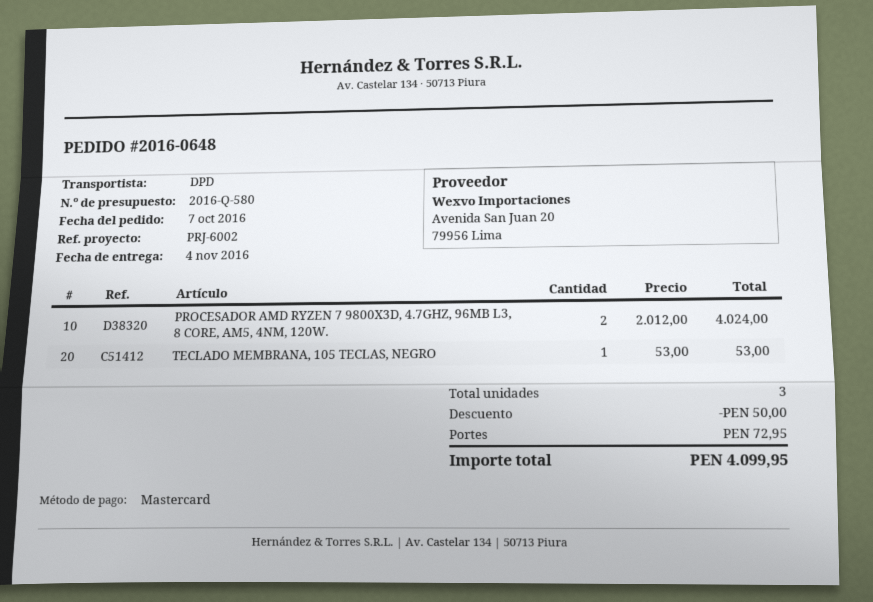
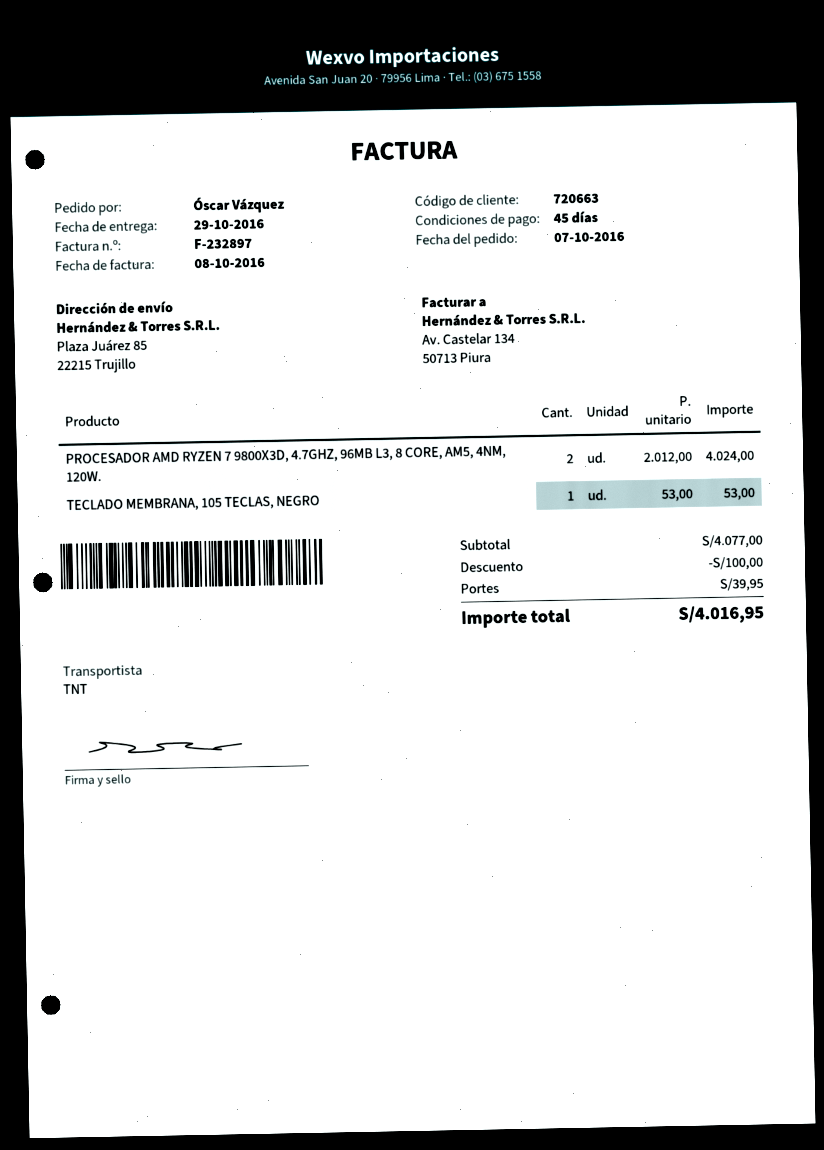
delivery date: 2016-11-04 -> 2016-10-29
shipping method: DPD -> TNT
discount: 50.00 -> 100.00
shipping: 72.95 -> 39.95
total: 4099.95 -> 4016.95

